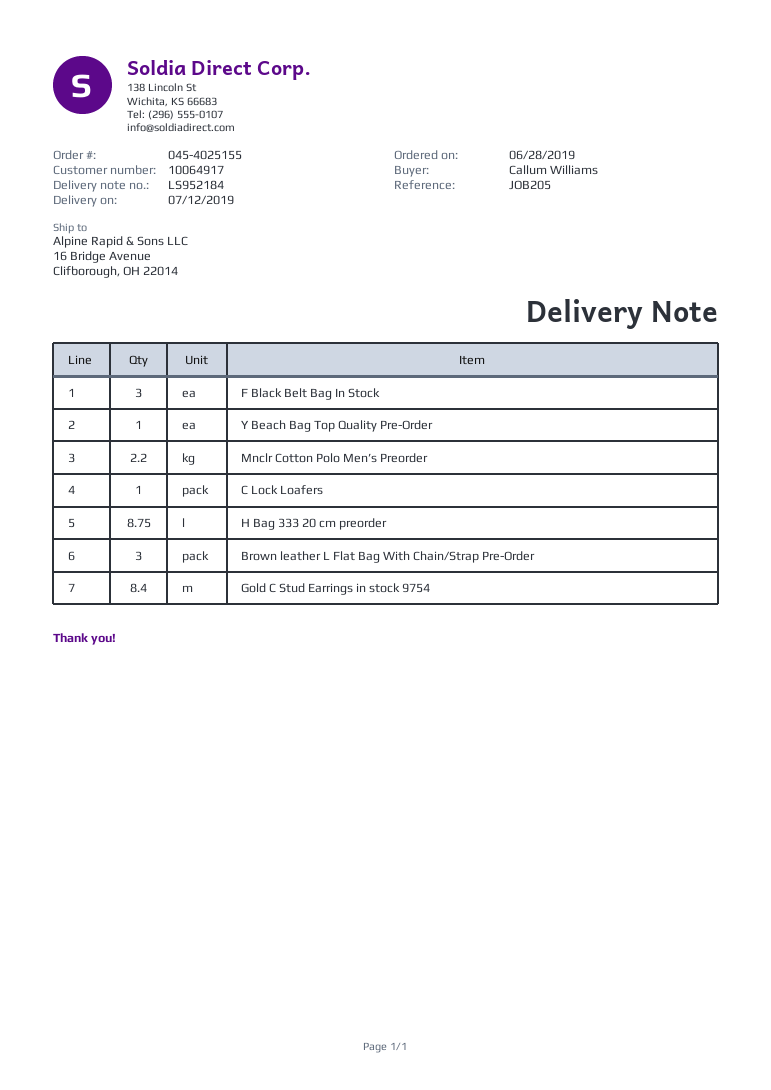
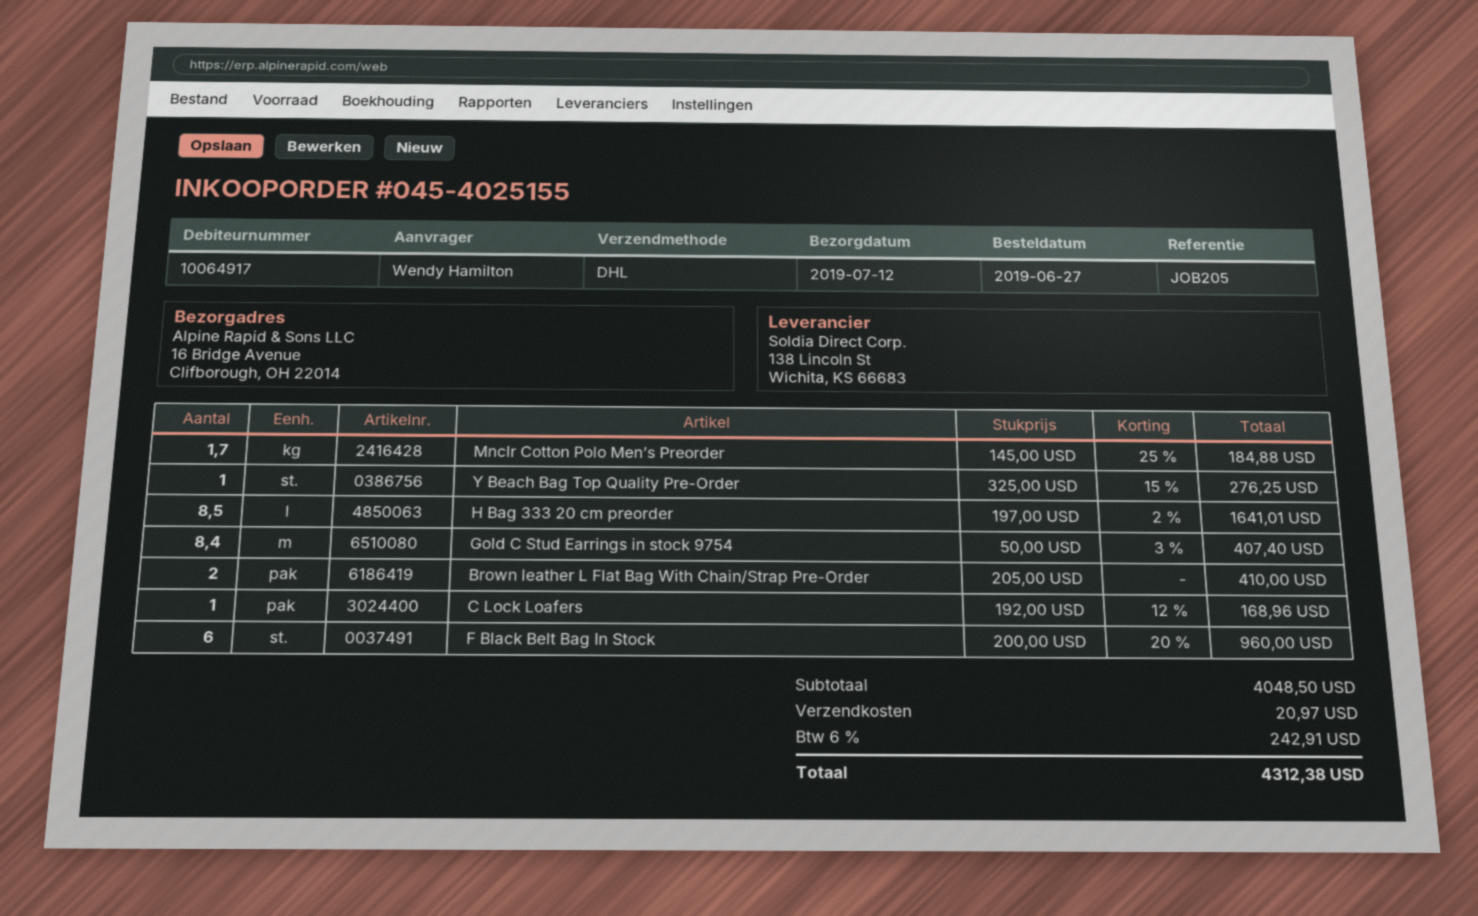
order date: 2019-06-28 -> 2019-06-27
ordered by: Callum Williams -> Wendy Hamilton
F Black Belt Bag In Stock: 3 -> 6
Mnclr Cotton Polo Men’s Preorder: 2.2 -> 1.7
H Bag 333 20 cm preorder: 8.75 -> 8.5
Brown leather L Flat Bag With Chain/Strap Pre-Order: 3 -> 2

